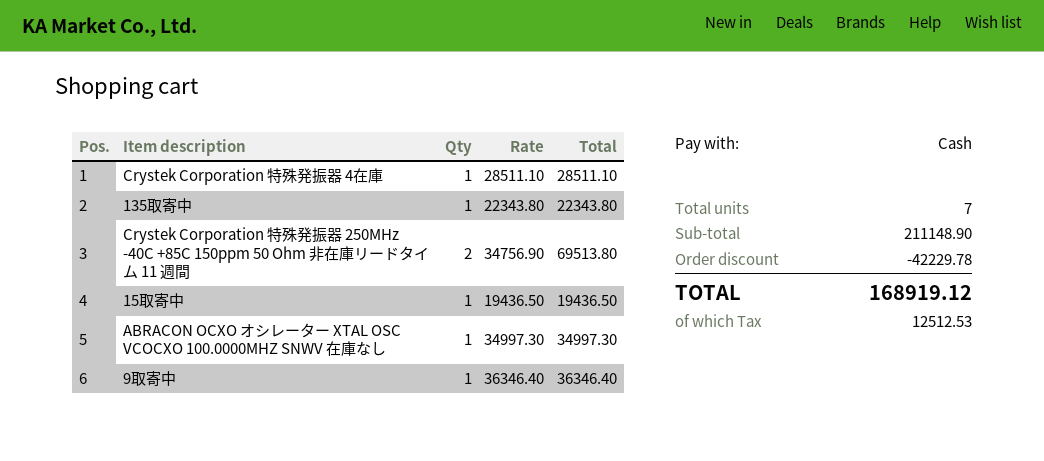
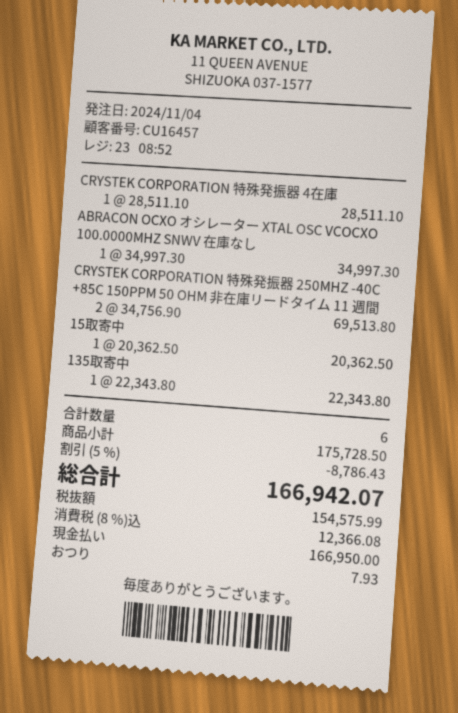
15取寄中: 1 x 19436.50 = 19436.50 -> 1 x 20362.50 = 20362.50
9取寄中: 1 x 36346.40 = 36346.40 -> none
total quantity: 7 -> 6
subtotal: 211148.90 -> 175728.50
discount: 42229.78 -> 8786.43
tax: 12512.53 -> 12366.08
total: 168919.12 -> 166942.07

